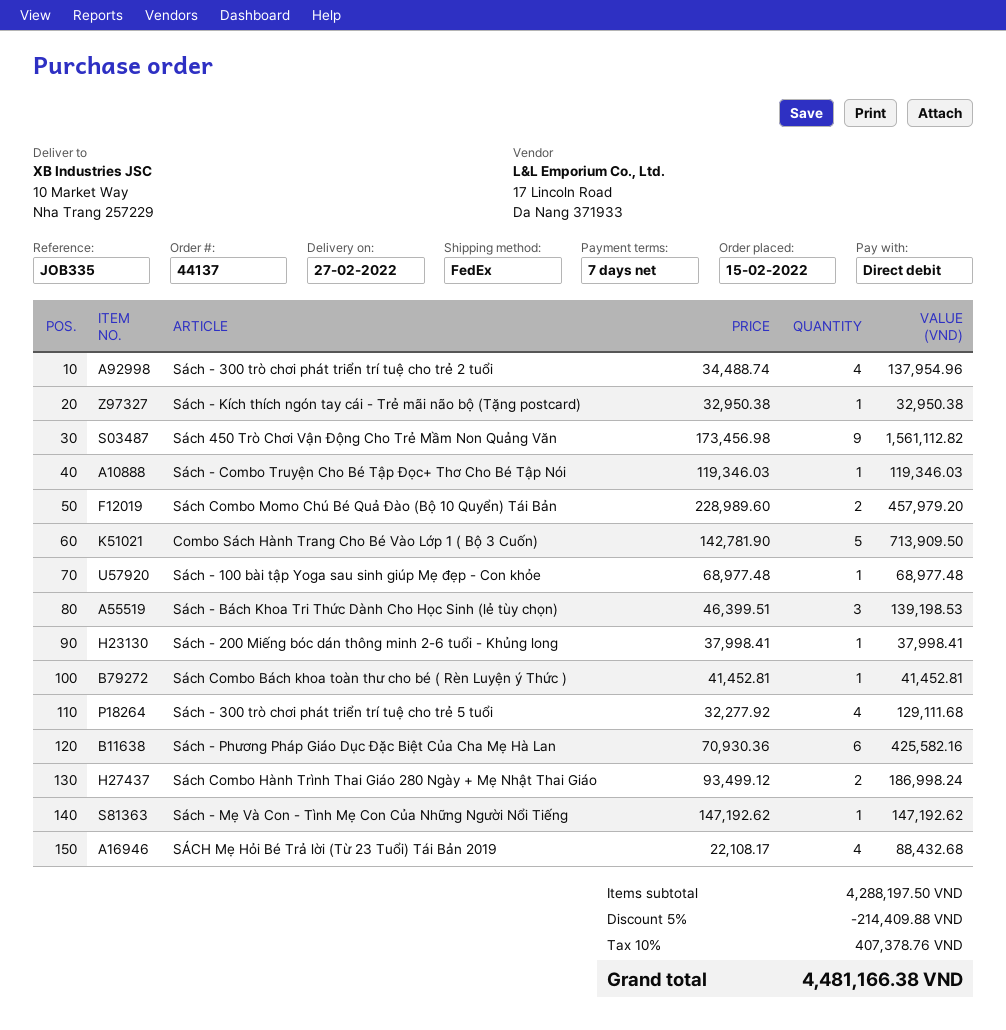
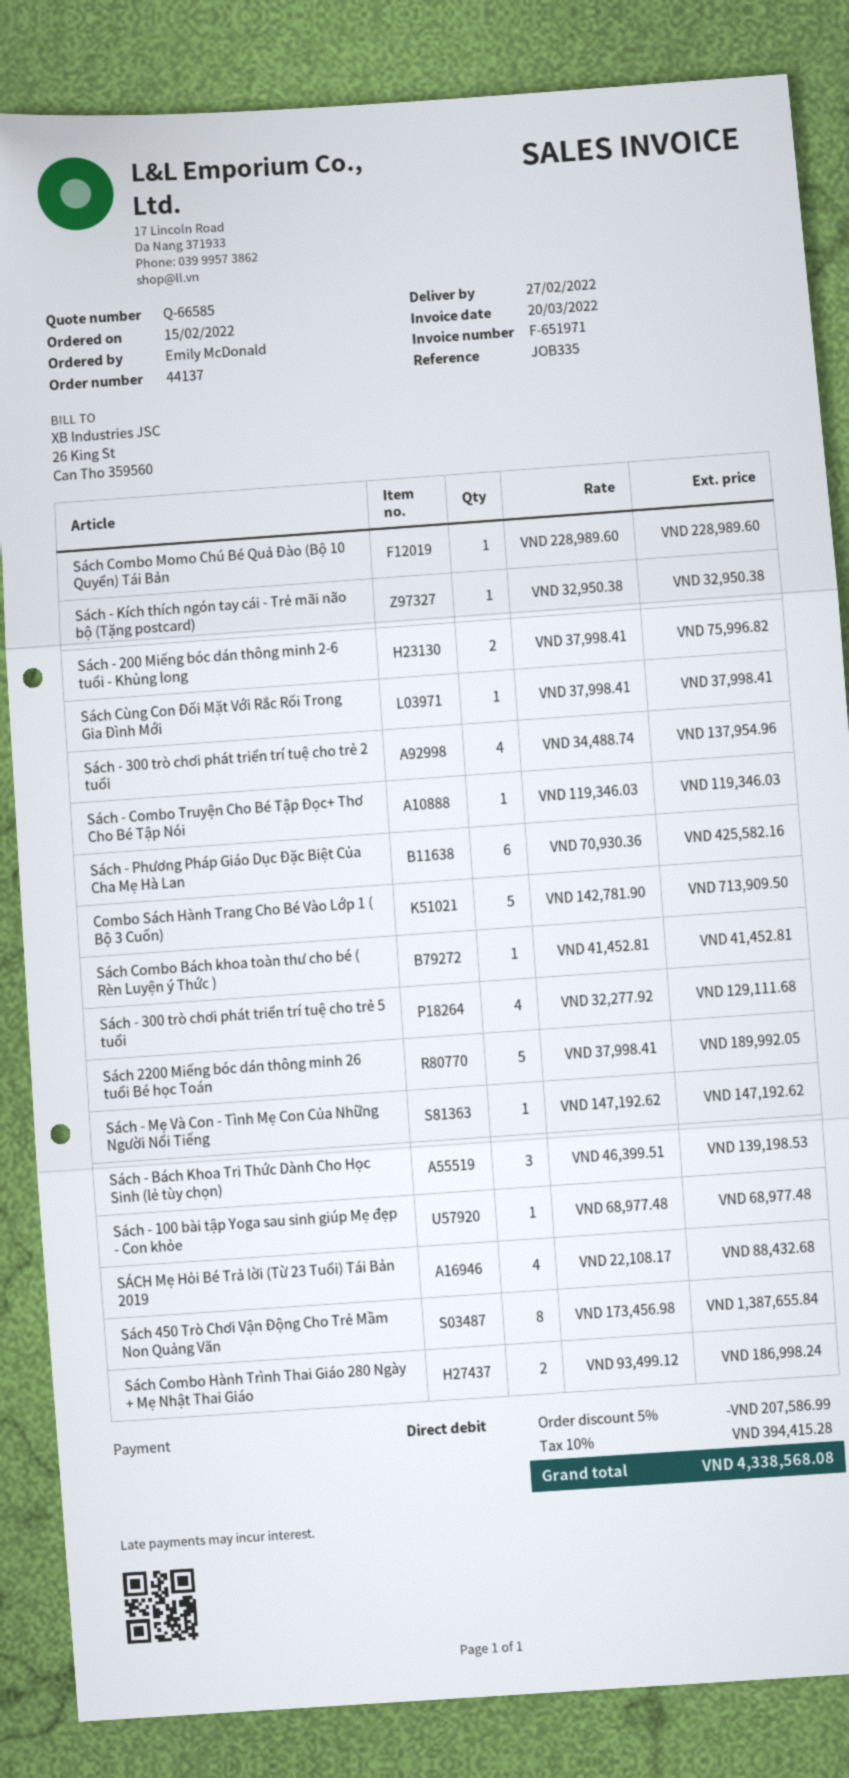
Sách 450 Trò Chơi Vận Động Cho Trẻ Mầm Non Quảng Văn: 9 x 173456.98 = 1561112.82 -> 8 x 173456.98 = 1387655.84
Sách Combo Momo Chú Bé Quả Đào (Bộ 10 Quyển) Tái Bản: 2 x 228989.60 = 457979.20 -> 1 x 228989.60 = 228989.60
Sách - 200 Miếng bóc dán thông minh 2-6 tuổi - Khủng long: 1 x 37998.41 = 37998.41 -> 2 x 37998.41 = 75996.82
Sách Cùng Con Đối Mặt Với Rắc Rối Trong Gia Đình Mới: none -> 1 x 37998.41 = 37998.41
Sách 2200 Miếng bóc dán thông minh 26 tuổi Bé học Toán: none -> 5 x 37998.41 = 189992.05
discount: 5% = 214409.88 -> 5% = 207586.99
tax: 10% = 407378.76 -> 10% = 394415.28
total: 4481166.38 -> 4338568.08

